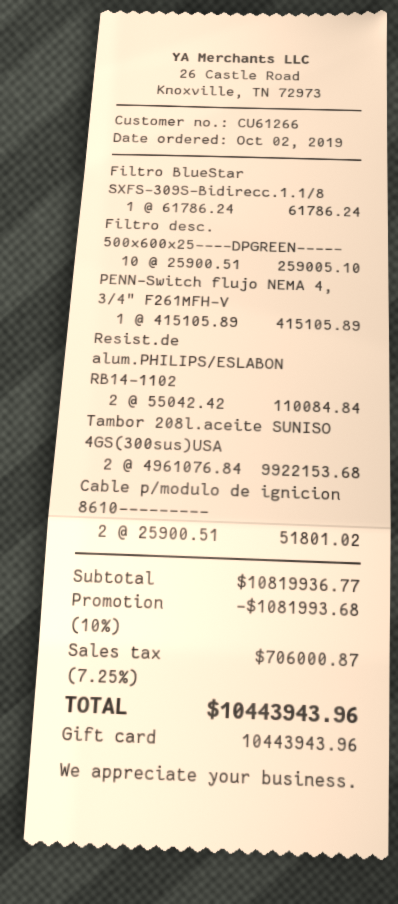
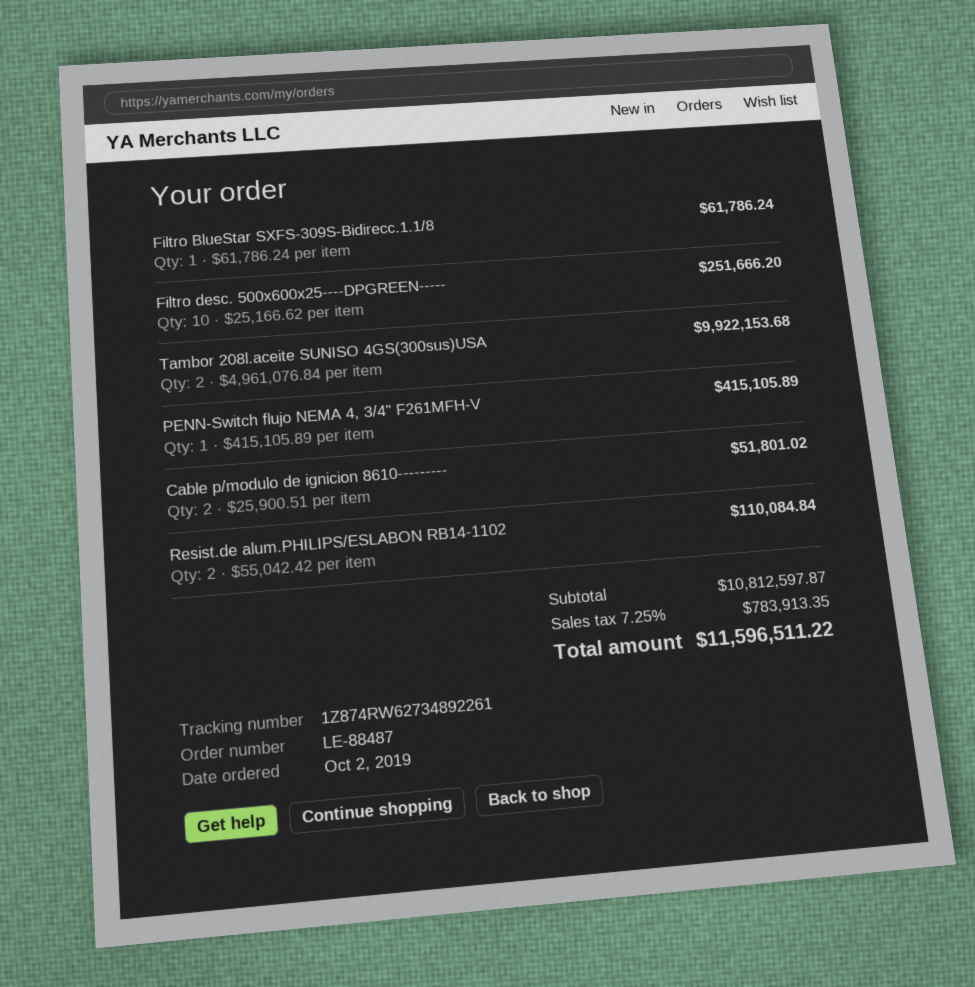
Filtro desc. 500x600x25----DPGREEN-----: 10 x 25900.51 = 259005.10 -> 10 x 25166.62 = 251666.20
subtotal: 10819936.77 -> 10812597.87
discount: 10% = 1081993.68 -> none
tax: 7.25% = 706000.87 -> 7.25% = 783913.35
total: 10443943.96 -> 11596511.22

